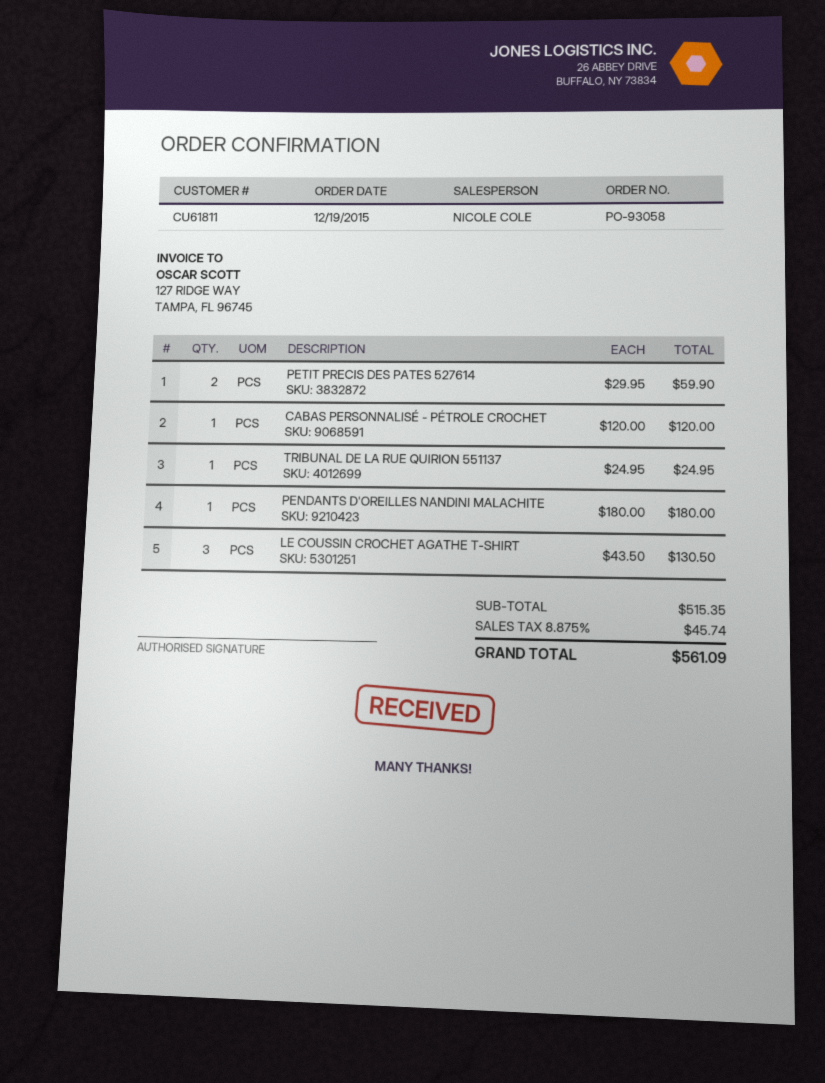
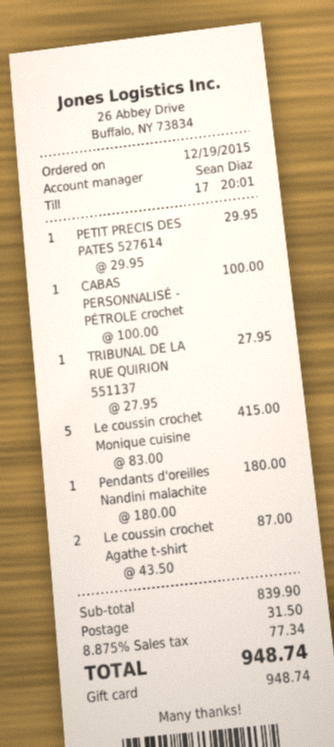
sales rep: NICOLE COLE -> Sean Diaz
PETIT PRECIS DES PATES 527614: 2 x 29.95 = 59.90 -> 1 x 29.95 = 29.95
CABAS PERSONNALISÉ - PÉTROLE CROCHET: 1 x 120.00 = 120.00 -> 1 x 100.00 = 100.00
TRIBUNAL DE LA RUE QUIRION 551137: 1 x 24.95 = 24.95 -> 1 x 27.95 = 27.95
LE COUSSIN CROCHET AGATHE T-SHIRT: 3 x 43.50 = 130.50 -> 2 x 43.50 = 87.00
Le coussin crochet Monique cuisine: none -> 5 x 83.00 = 415.00
subtotal: 515.35 -> 839.90
shipping: none -> 31.50
tax: 8.875% = 45.74 -> 8.875% = 77.34
total: 561.09 -> 948.74

